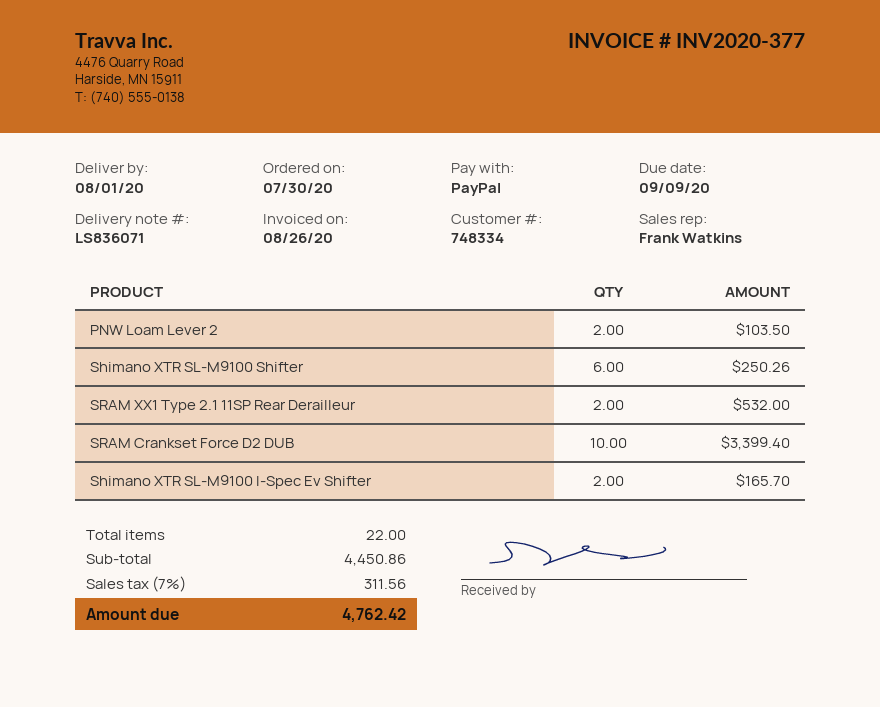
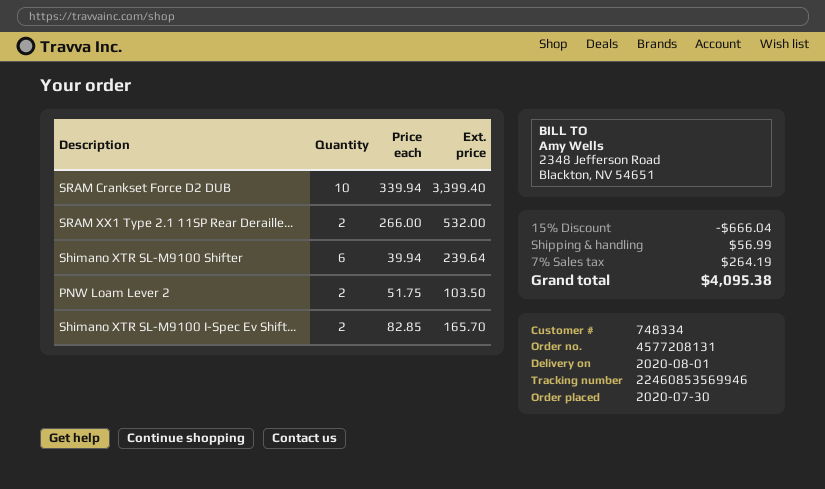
Shimano XTR SL-M9100 Shifter: 6 for 250.26 -> 6 for 239.64
discount: none -> 15% = 666.04
shipping: none -> 56.99
tax: 7% = 311.56 -> 7% = 264.19
total: 4762.42 -> 4095.38

